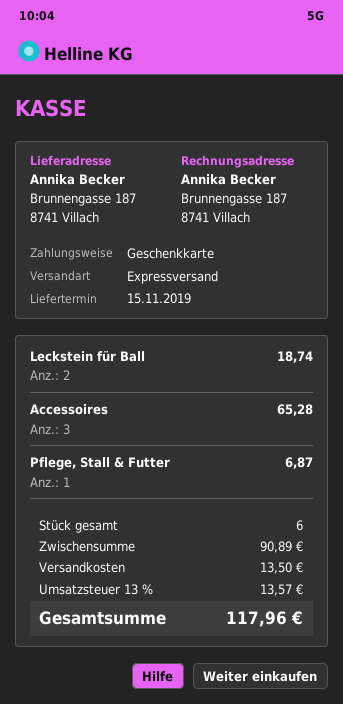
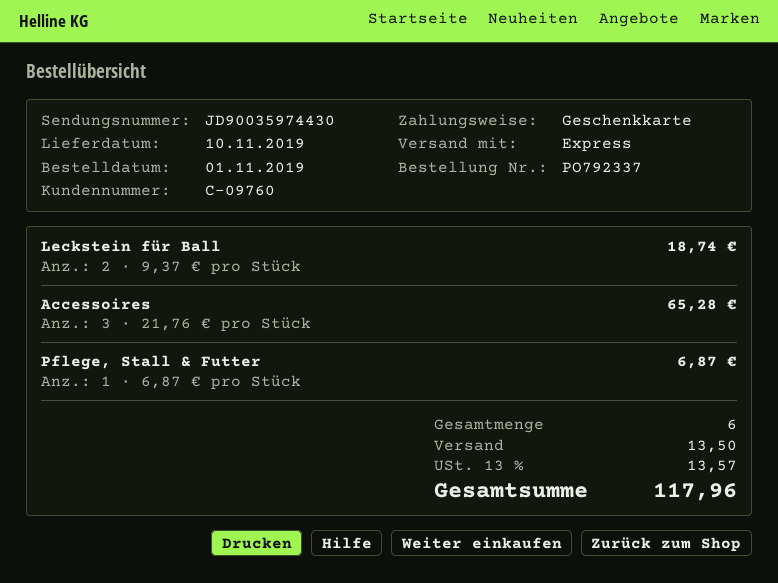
delivery date: 2019-11-15 -> 2019-11-10

